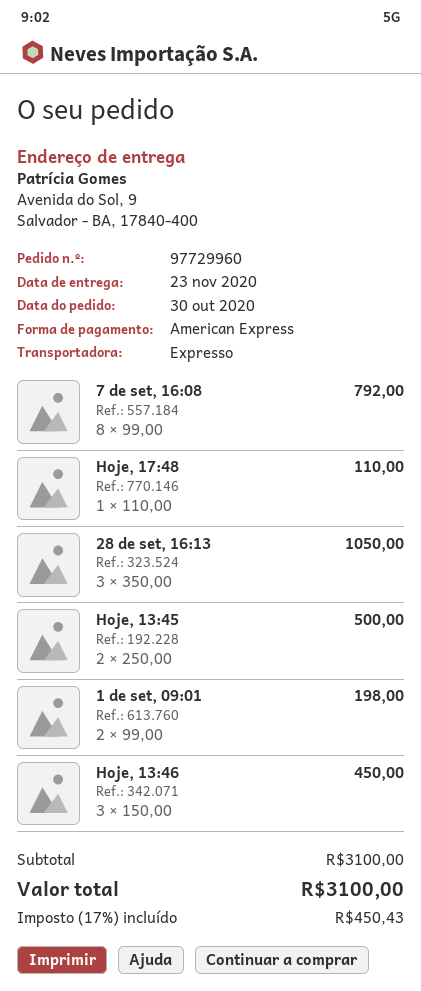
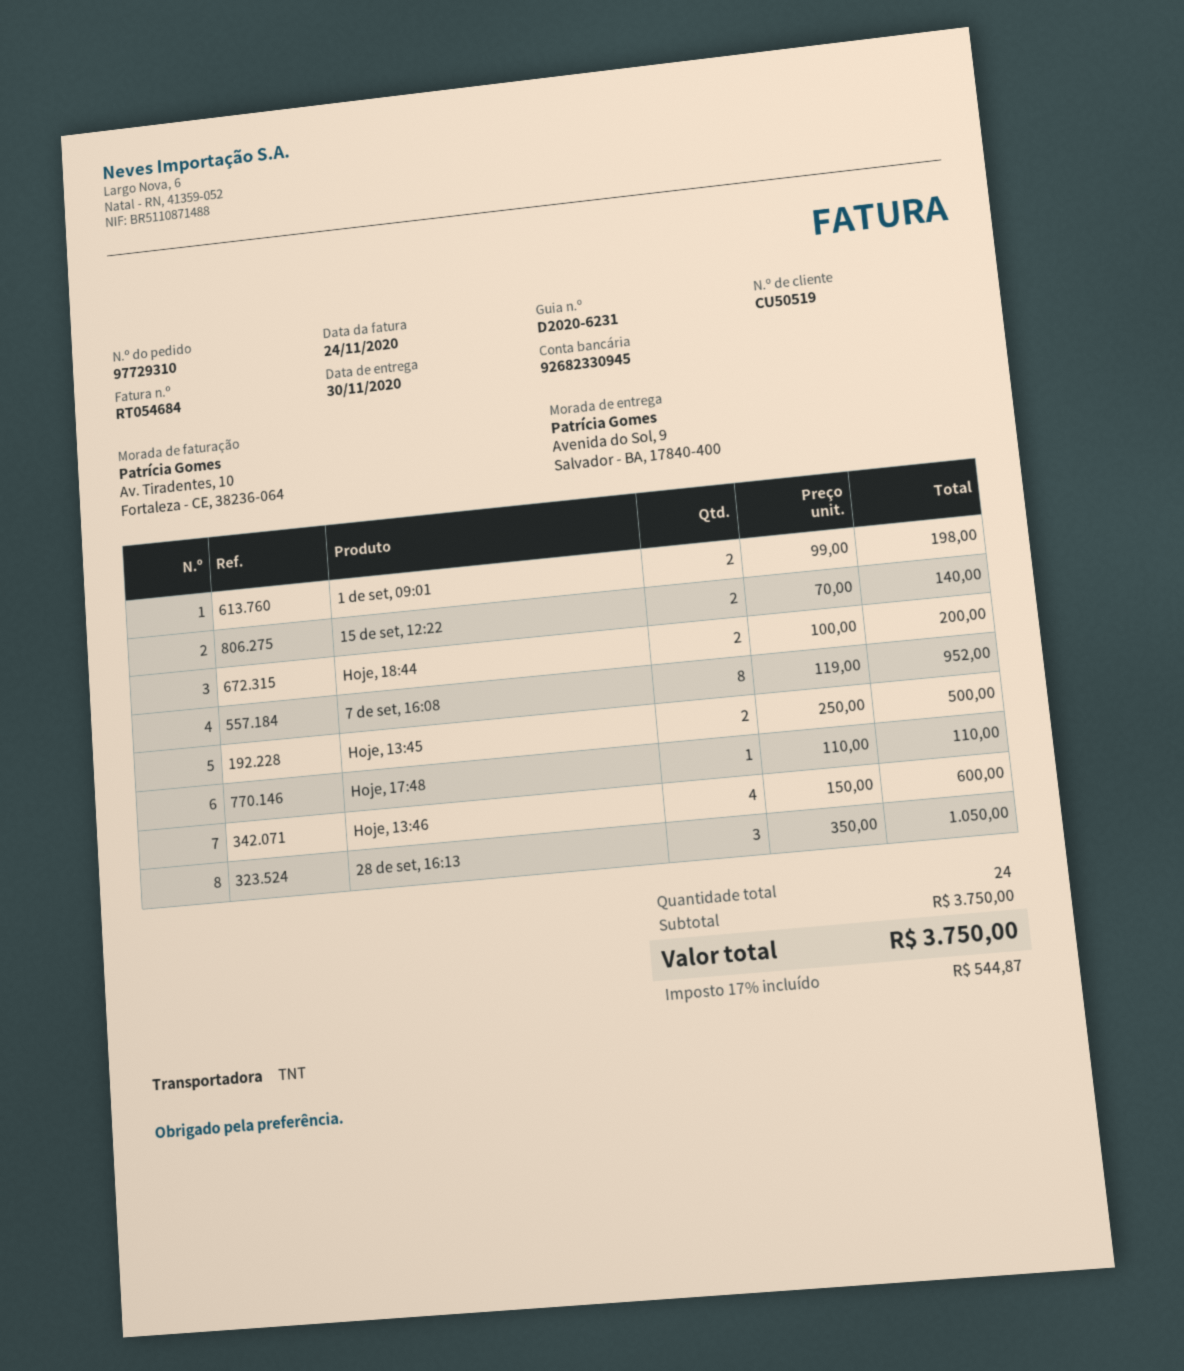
order number: 97729960 -> 97729310
delivery date: 2020-11-23 -> 2020-11-30
shipping method: express -> TNT
7 de set, 16:08: 8 x 99.00 = 792.00 -> 8 x 119.00 = 952.00
Hoje, 13:46: 3 x 150.00 = 450.00 -> 4 x 150.00 = 600.00
15 de set, 12:22: none -> 2 x 70.00 = 140.00
Hoje, 18:44: none -> 2 x 100.00 = 200.00
subtotal: 3100.00 -> 3750.00
tax: 17% = 450.43 -> 17% = 544.87
total: 3100.00 -> 3750.00

